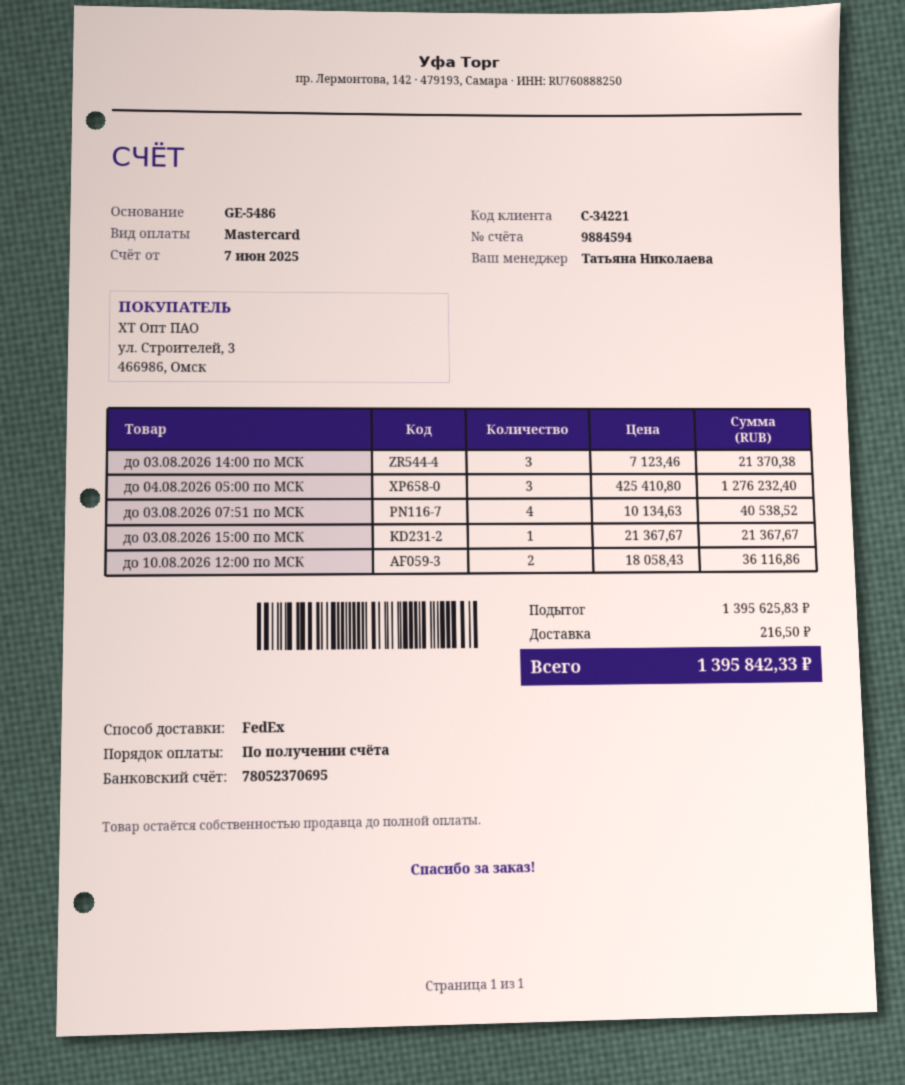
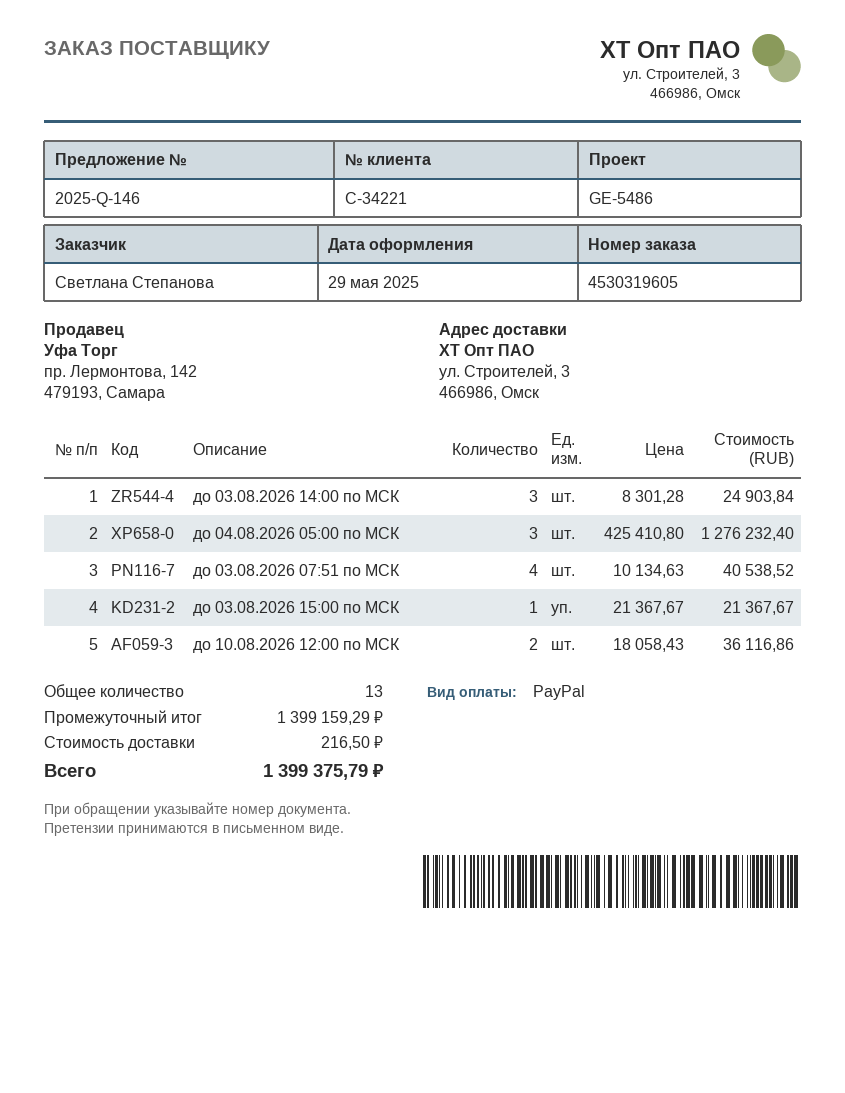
payment method: Mastercard -> PayPal
до 03.08.2026 14:00 по МСК: 3 x 7123.46 = 21370.38 -> 3 x 8301.28 = 24903.84
subtotal: 1395625.83 -> 1399159.29
total: 1395842.33 -> 1399375.79

